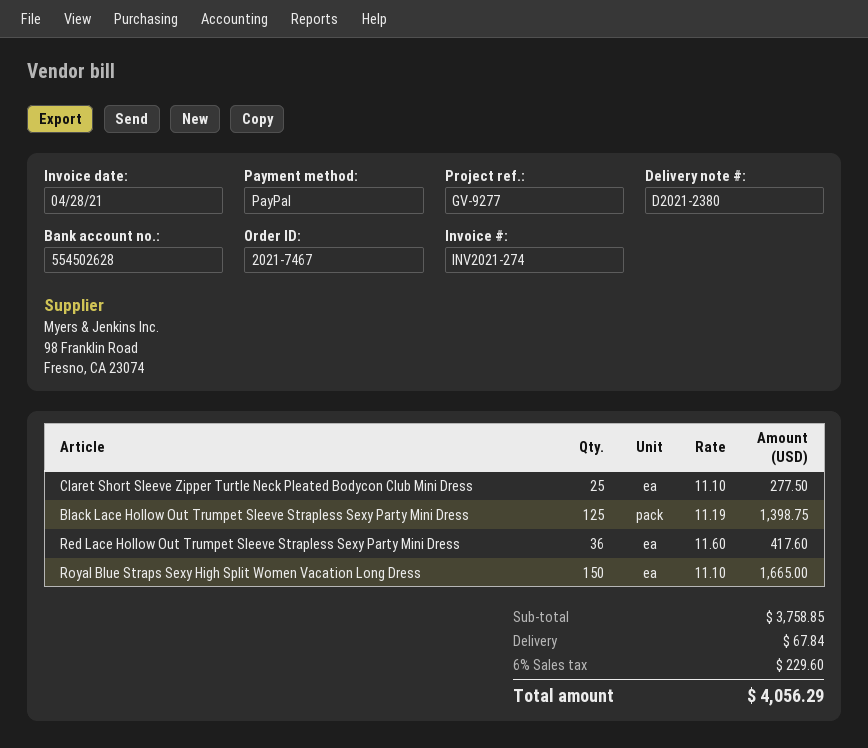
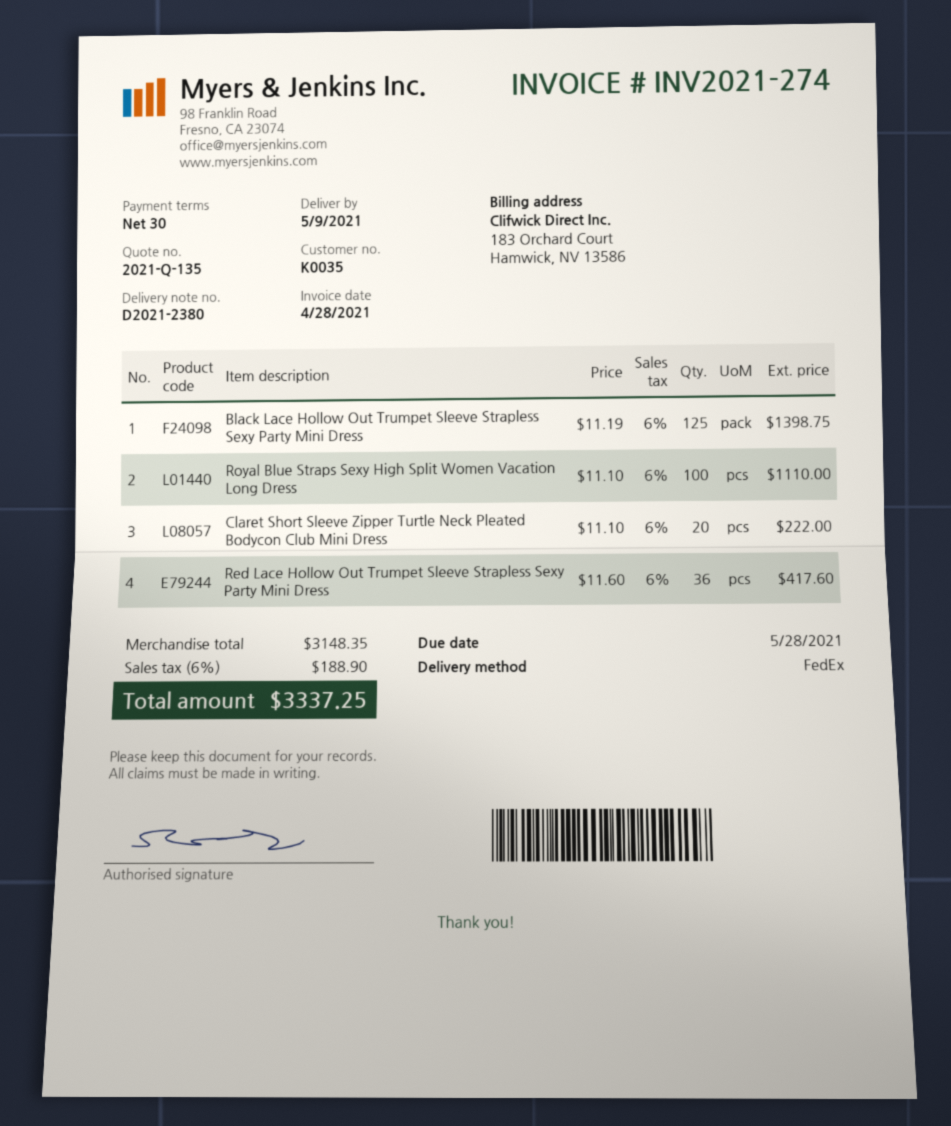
Claret Short Sleeve Zipper Turtle Neck Pleated Bodycon Club Mini Dress: 25 x 11.10 = 277.50 -> 20 x 11.10 = 222.00
Royal Blue Straps Sexy High Split Women Vacation Long Dress: 150 x 11.10 = 1665.00 -> 100 x 11.10 = 1110.00
subtotal: 3758.85 -> 3148.35
shipping: 67.84 -> none
tax: 6% = 229.60 -> 6% = 188.90
total: 4056.29 -> 3337.25

